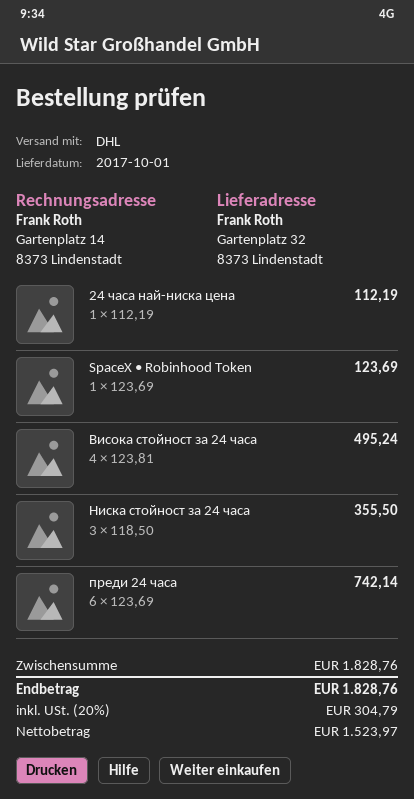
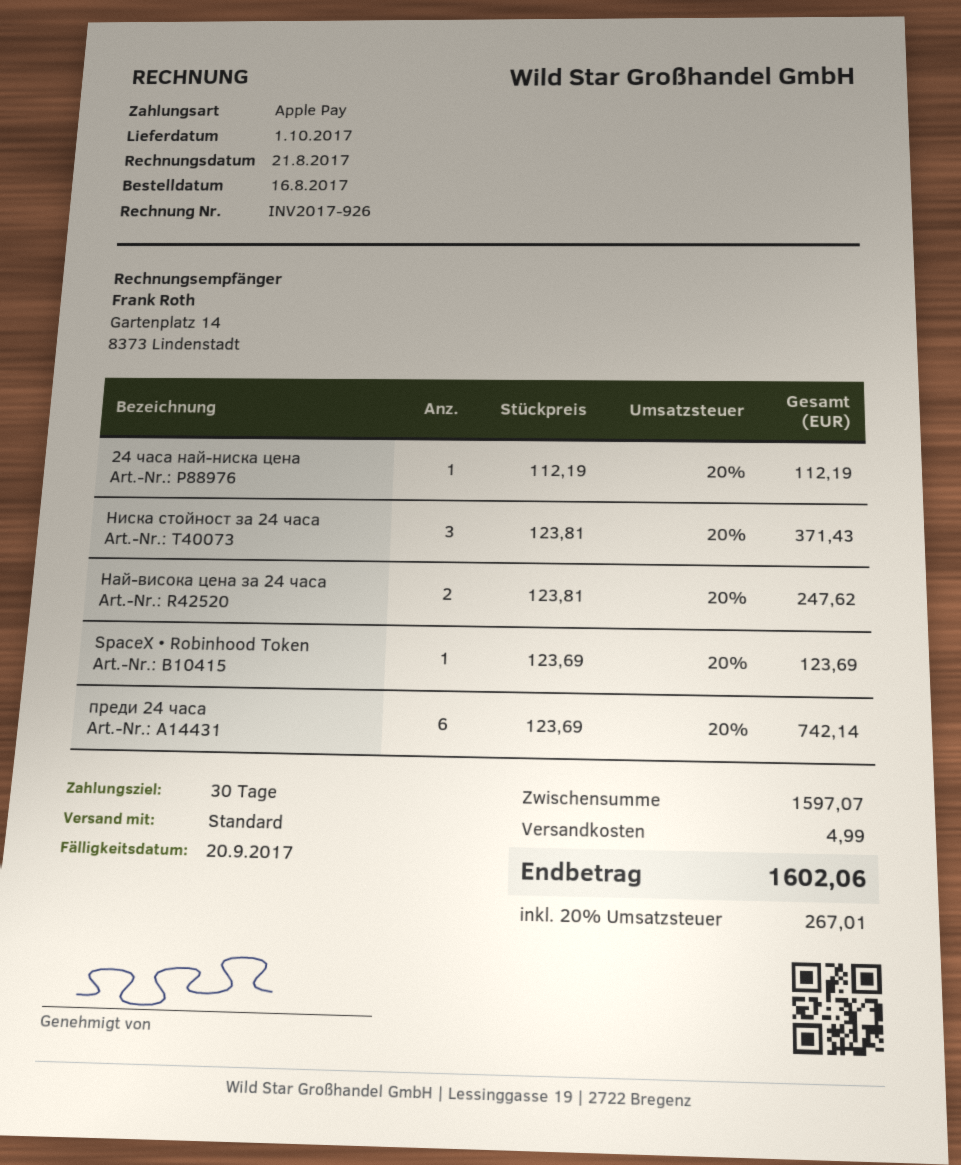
shipping method: DHL -> standard
Висока стойност за 24 часа: 4 x 123.81 = 495.24 -> none
Ниска стойност за 24 часа: 3 x 118.50 = 355.50 -> 3 x 123.81 = 371.43
Най-висока цена за 24 часа: none -> 2 x 123.81 = 247.62
subtotal: 1828.76 -> 1597.07
shipping: none -> 4.99
tax: 20% = 304.79 -> 20% = 267.01
total: 1828.76 -> 1602.06

